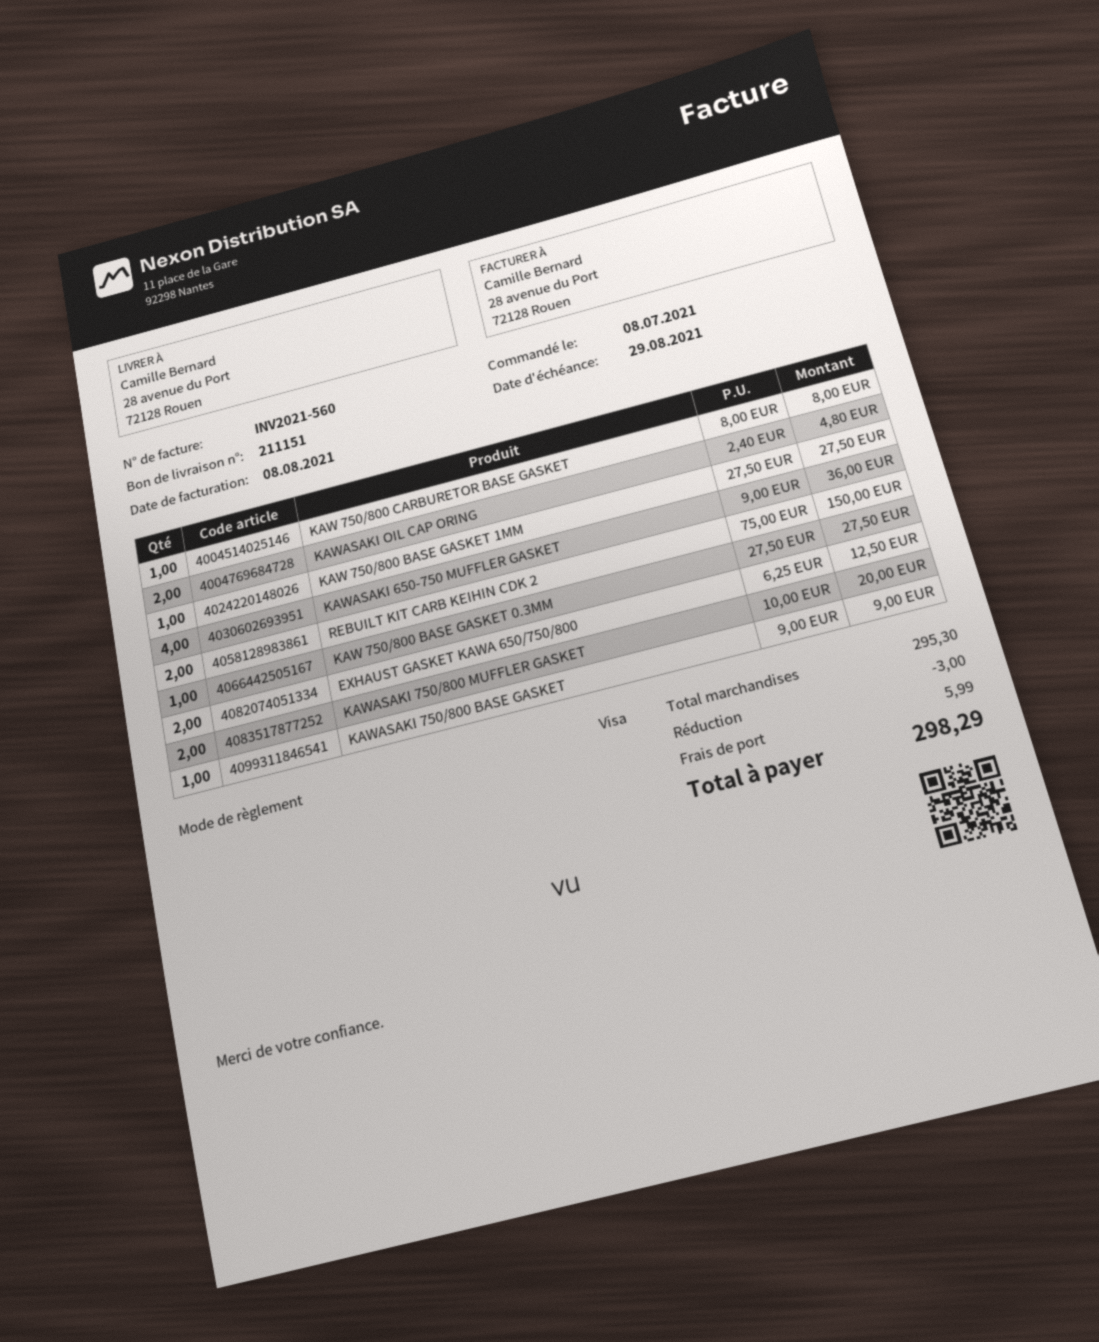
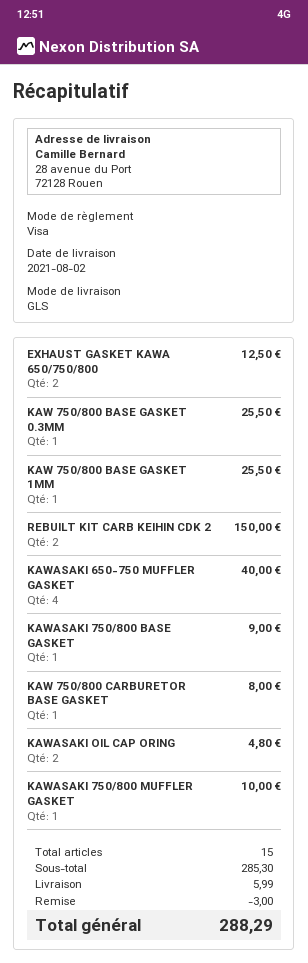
KAW 750/800 BASE GASKET 1MM: 1 for 27.50 -> 1 for 25.50
KAWASAKI 650-750 MUFFLER GASKET: 4 for 36.00 -> 4 for 40.00
KAW 750/800 BASE GASKET 0.3MM: 1 for 27.50 -> 1 for 25.50
KAWASAKI 750/800 MUFFLER GASKET: 2 for 20.00 -> 1 for 10.00
subtotal: 295.30 -> 285.30
total: 298.29 -> 288.29

